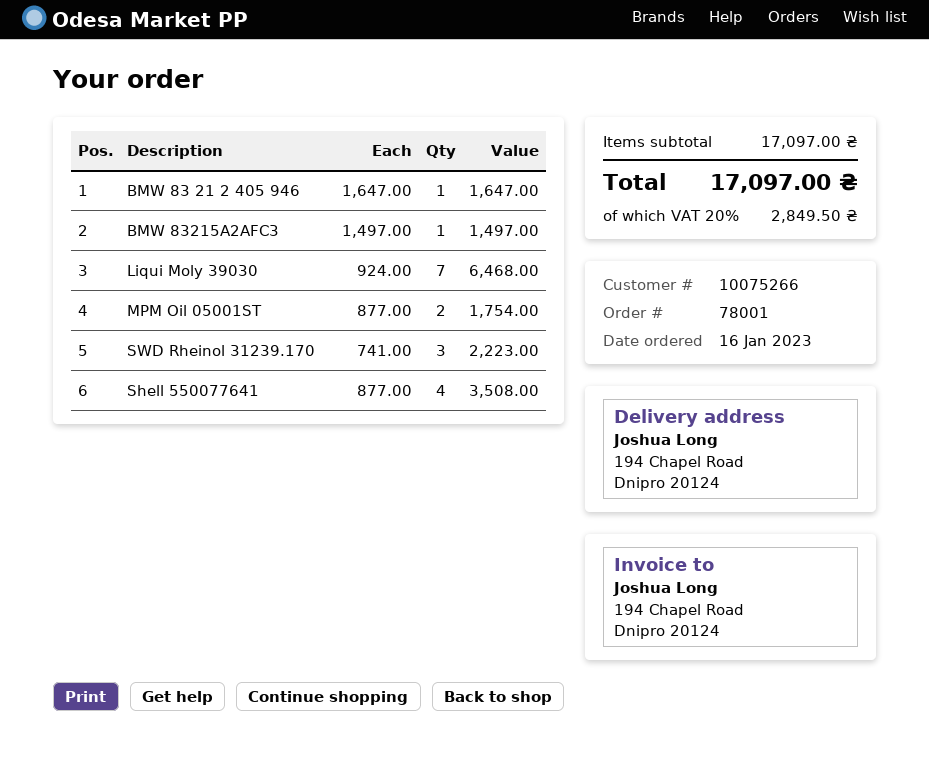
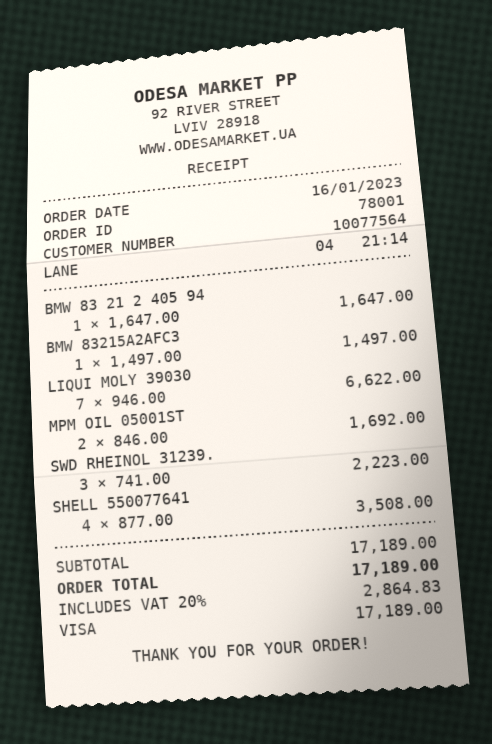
customer number: 10075266 -> 10077564
Liqui Moly 39030: 7 x 924.00 = 6468.00 -> 7 x 946.00 = 6622.00
MPM Oil 05001ST: 2 x 877.00 = 1754.00 -> 2 x 846.00 = 1692.00
subtotal: 17097.00 -> 17189.00
tax: 20% = 2849.50 -> 20% = 2864.83
total: 17097.00 -> 17189.00

